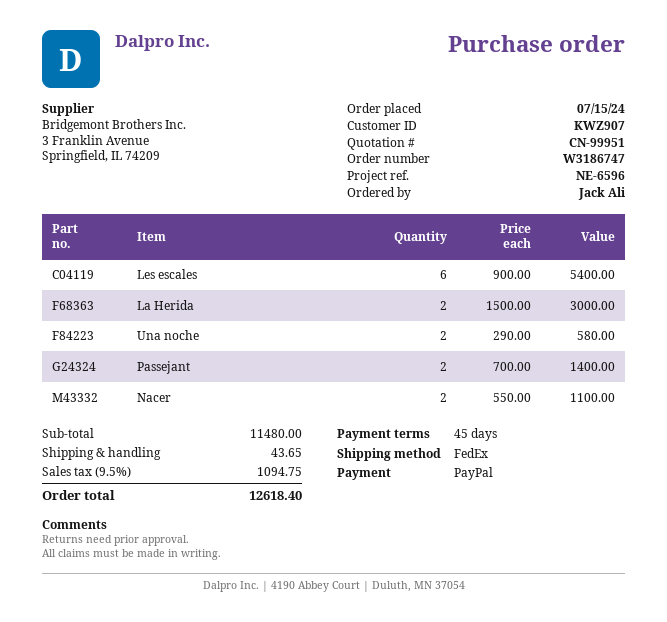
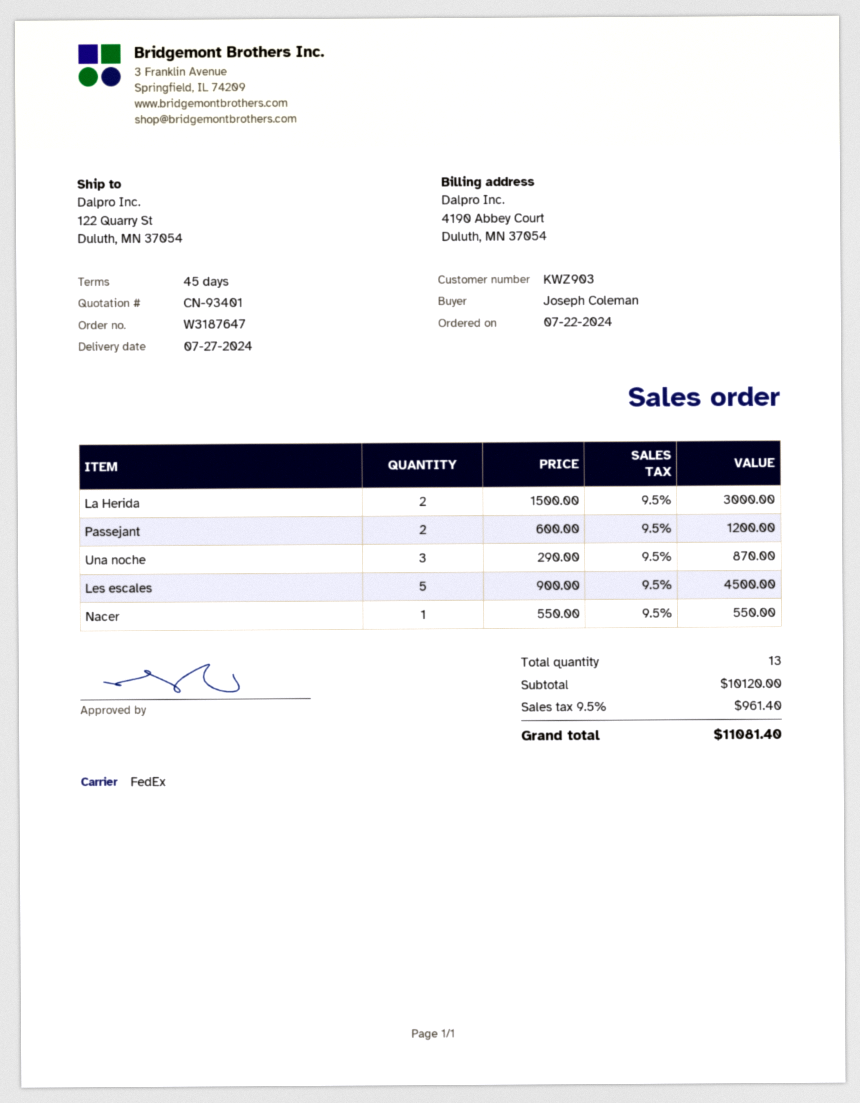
quote number: CN-99951 -> CN-93401
order number: W3186747 -> W3187647
order date: 2024-07-15 -> 2024-07-22
customer number: KWZ907 -> KWZ903
ordered by: Jack Ali -> Joseph Coleman
Les escales: 6 x 900.00 = 5400.00 -> 5 x 900.00 = 4500.00
Una noche: 2 x 290.00 = 580.00 -> 3 x 290.00 = 870.00
Passejant: 2 x 700.00 = 1400.00 -> 2 x 600.00 = 1200.00
Nacer: 2 x 550.00 = 1100.00 -> 1 x 550.00 = 550.00
subtotal: 11480.00 -> 10120.00
shipping: 43.65 -> none
tax: 9.5% = 1094.75 -> 9.5% = 961.40
total: 12618.40 -> 11081.40

